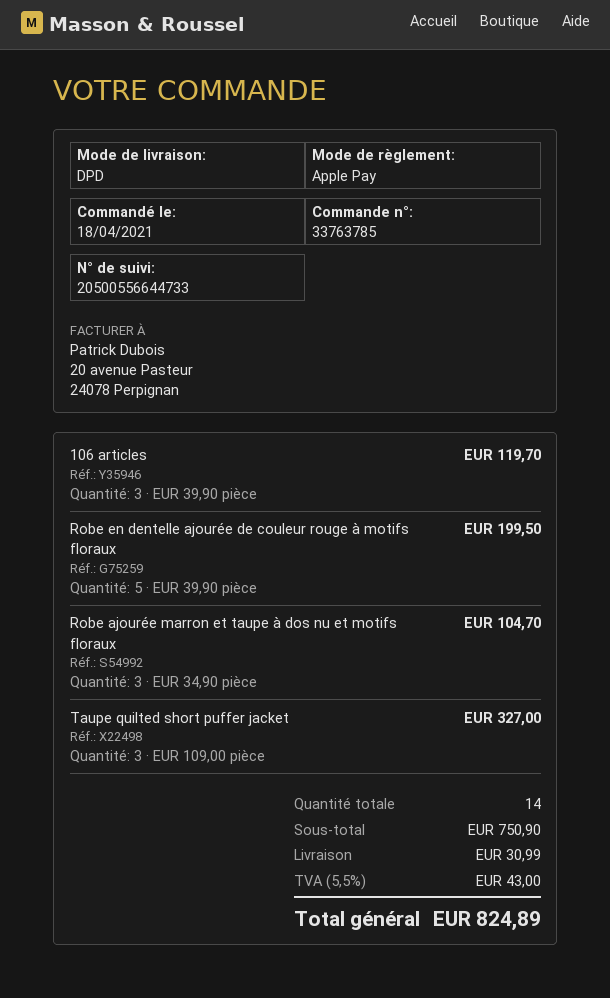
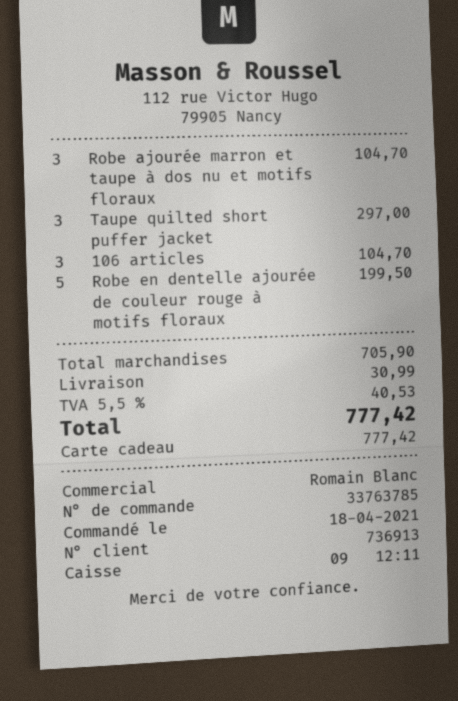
payment method: Apple Pay -> gift card
106 articles: 3 for 119.70 -> 3 for 104.70
Taupe quilted short puffer jacket: 3 for 327.00 -> 3 for 297.00
subtotal: 750.90 -> 705.90
tax: 5.5% = 43.00 -> 5.5% = 40.53
total: 824.89 -> 777.42

